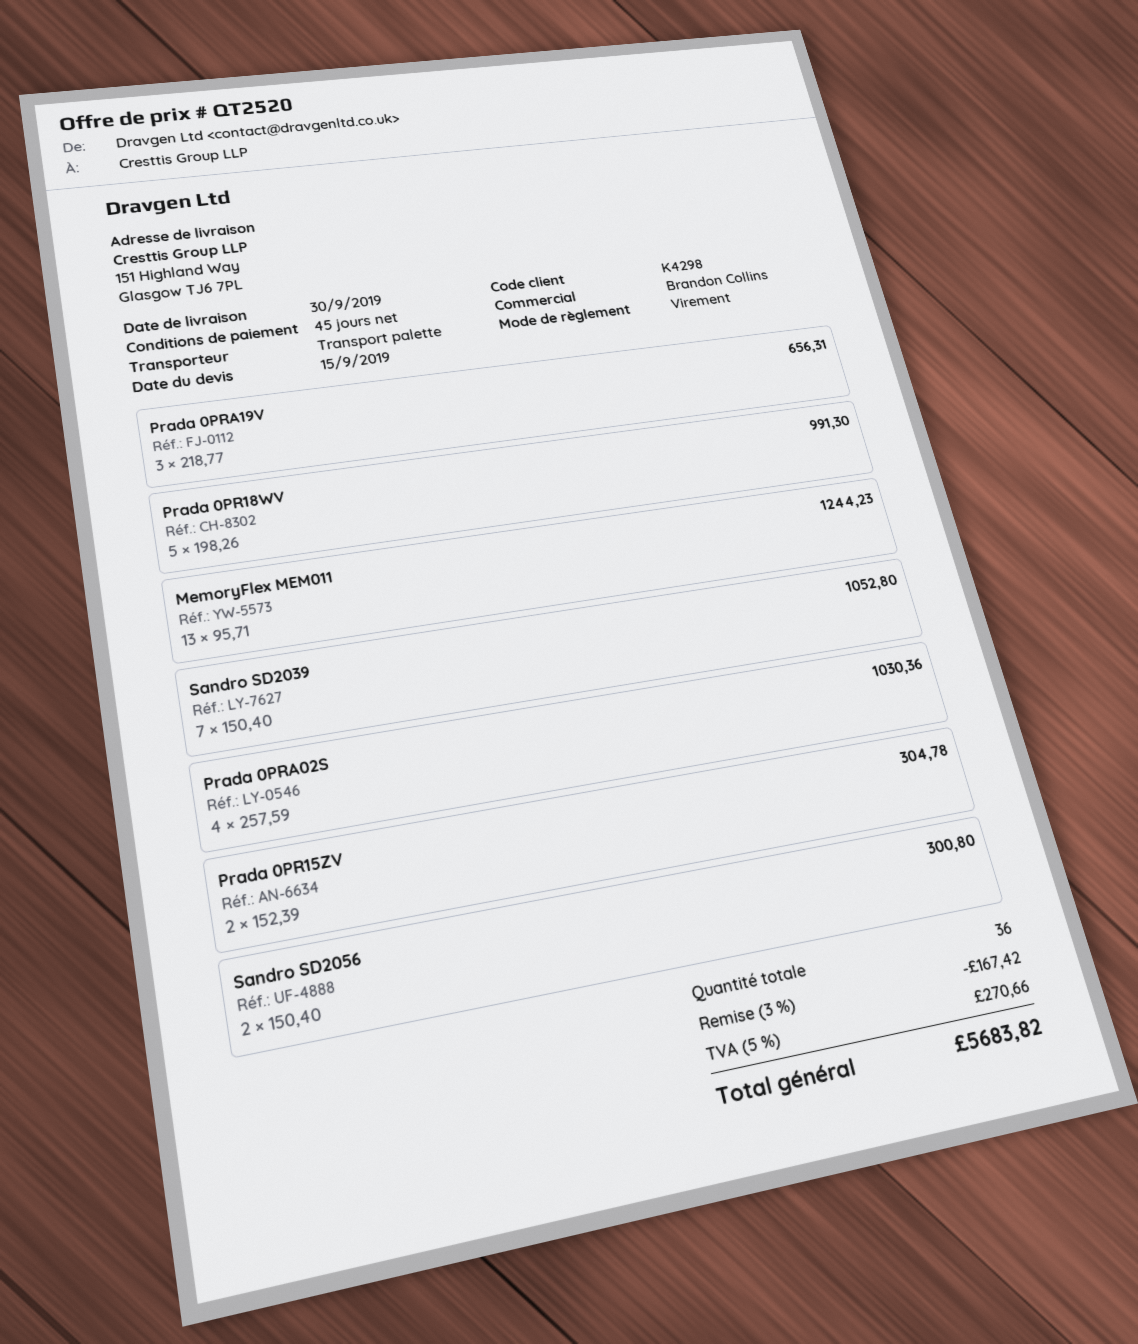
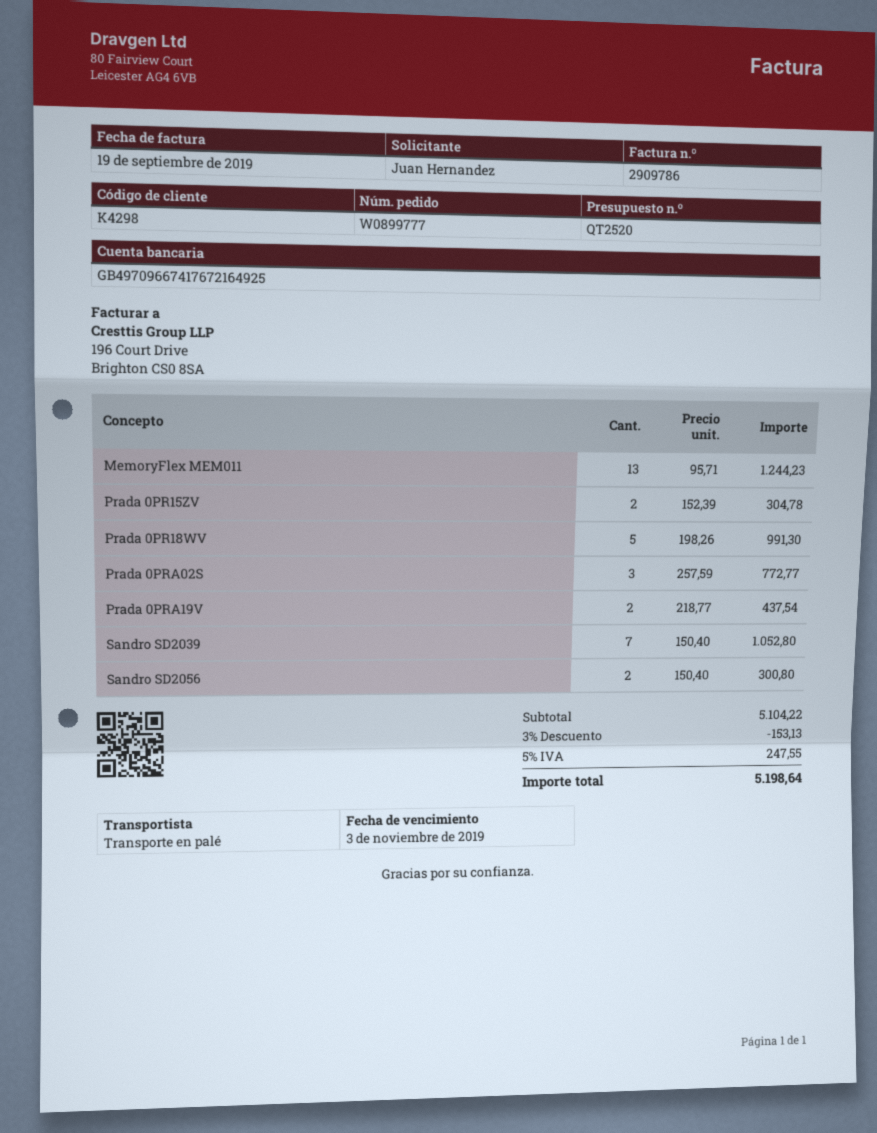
Prada 0PRA19V: 3 x 218.77 = 656.31 -> 2 x 218.77 = 437.54
Prada 0PRA02S: 4 x 257.59 = 1030.36 -> 3 x 257.59 = 772.77
discount: 3% = 167.42 -> 3% = 153.13
tax: 5% = 270.66 -> 5% = 247.55
total: 5683.82 -> 5198.64

